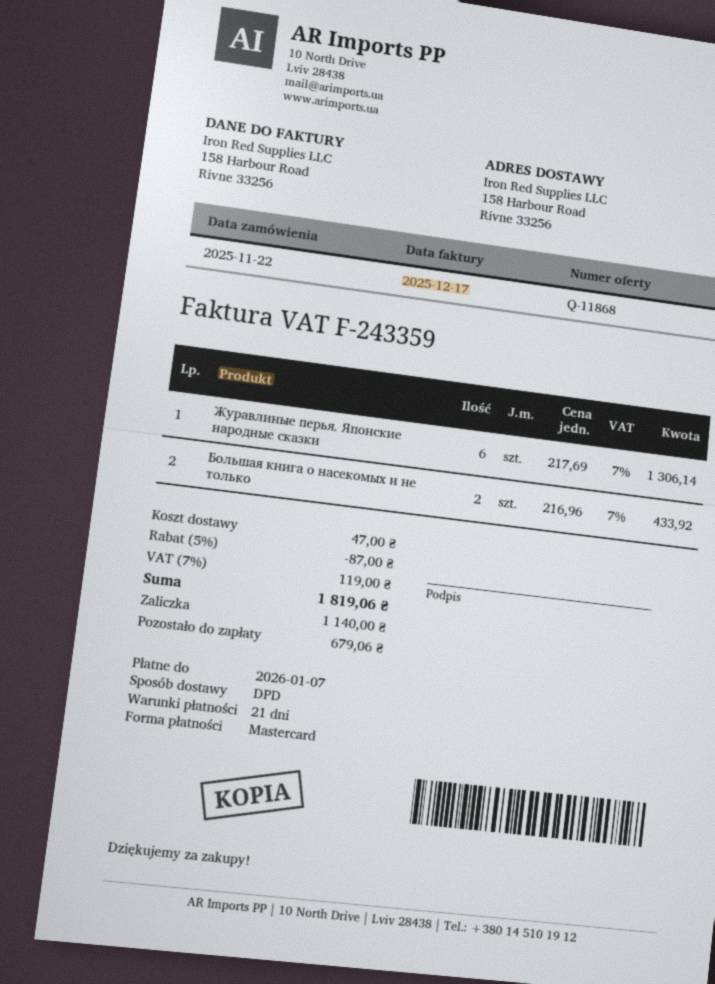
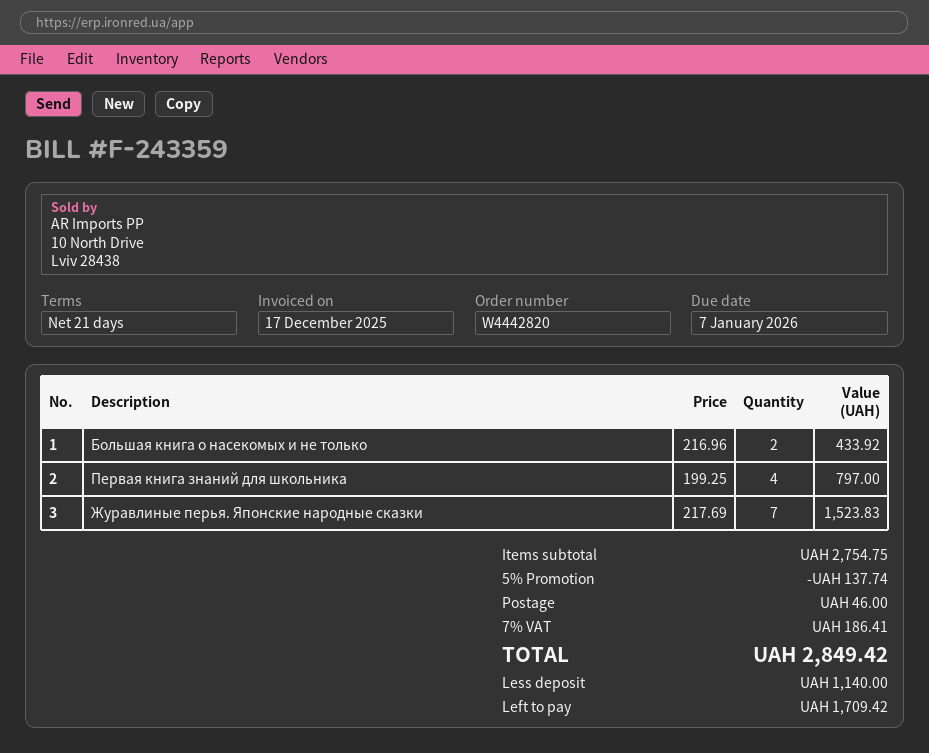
Журавлиные перья. Японские народные сказки: 6 x 217.69 = 1306.14 -> 7 x 217.69 = 1523.83
Первая книга знаний для школьника: none -> 4 x 199.25 = 797.00
discount: 5% = 87.00 -> 5% = 137.74
shipping: 47.00 -> 46.00
tax: 7% = 119.00 -> 7% = 186.41
total: 1819.06 -> 2849.42
balance: 679.06 -> 1709.42

